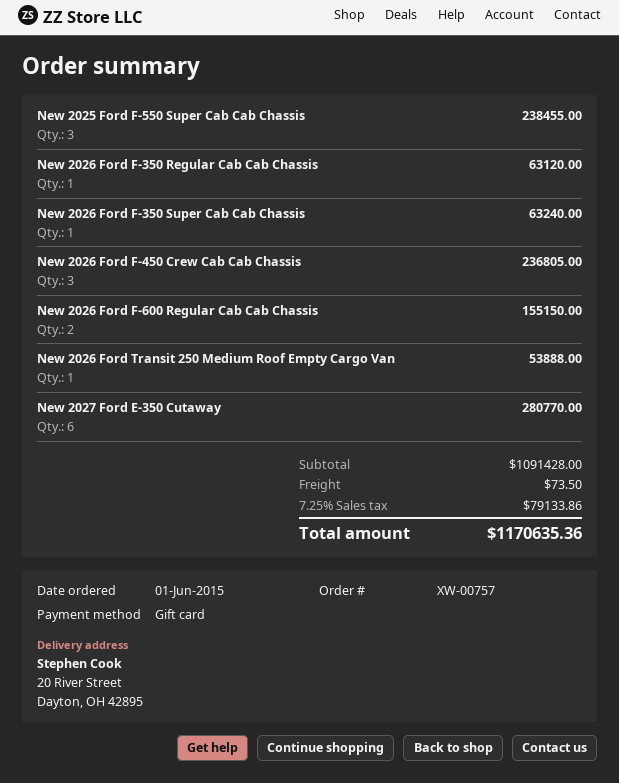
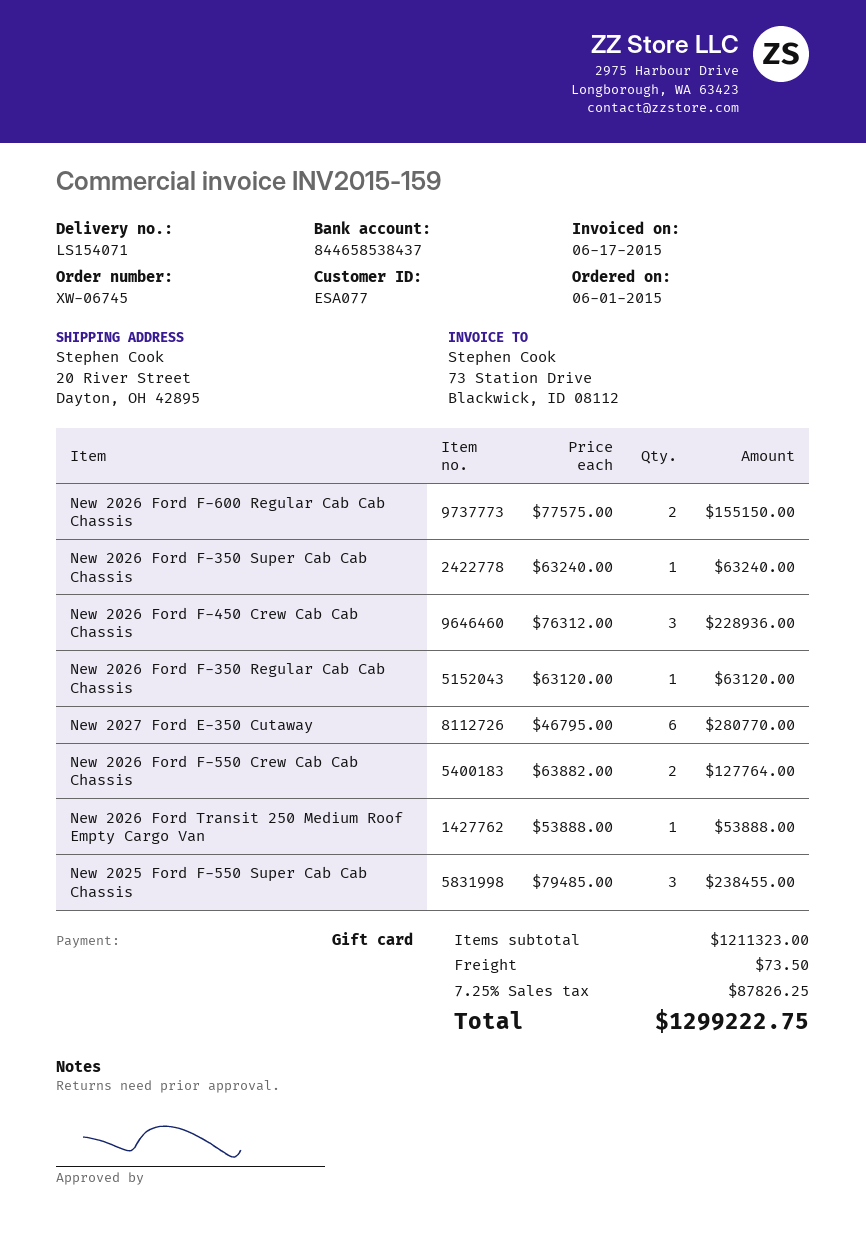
order number: XW-00757 -> XW-06745
New 2026 Ford F-450 Crew Cab Cab Chassis: 3 for 236805.00 -> 3 for 228936.00
New 2026 Ford F-550 Crew Cab Cab Chassis: none -> 2 for 127764.00
subtotal: 1091428.00 -> 1211323.00
tax: 7.25% = 79133.86 -> 7.25% = 87826.25
total: 1170635.36 -> 1299222.75

